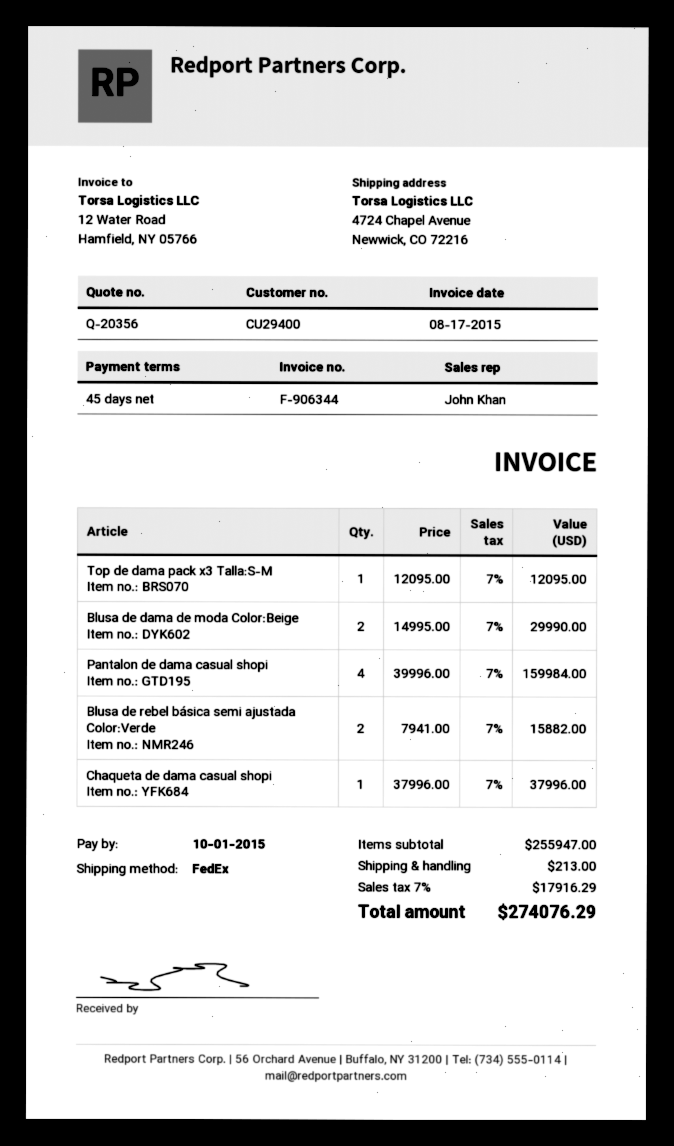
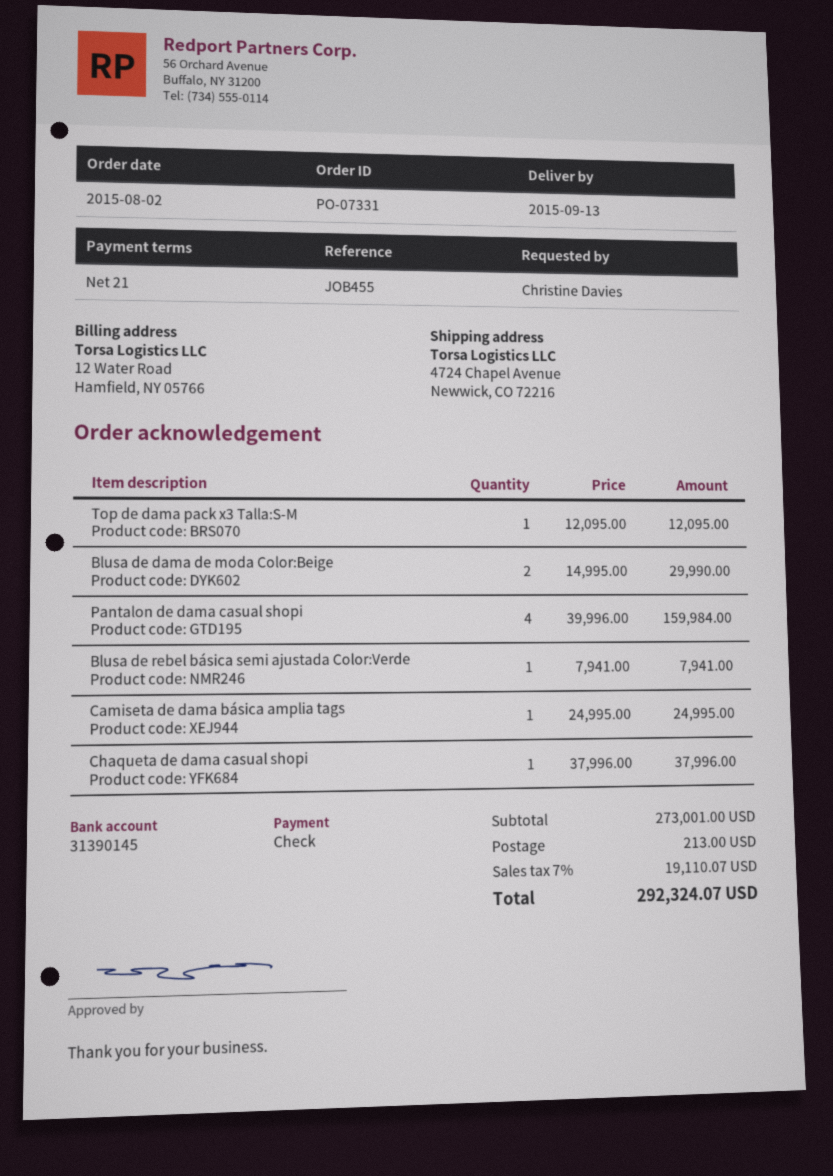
payment terms: 45 days -> 21 days
Blusa de rebel básica semi ajustada Color:Verde: 2 x 7941.00 = 15882.00 -> 1 x 7941.00 = 7941.00
Camiseta de dama básica amplia tags: none -> 1 x 24995.00 = 24995.00
subtotal: 255947.00 -> 273001.00
tax: 7% = 17916.29 -> 7% = 19110.07
total: 274076.29 -> 292324.07

